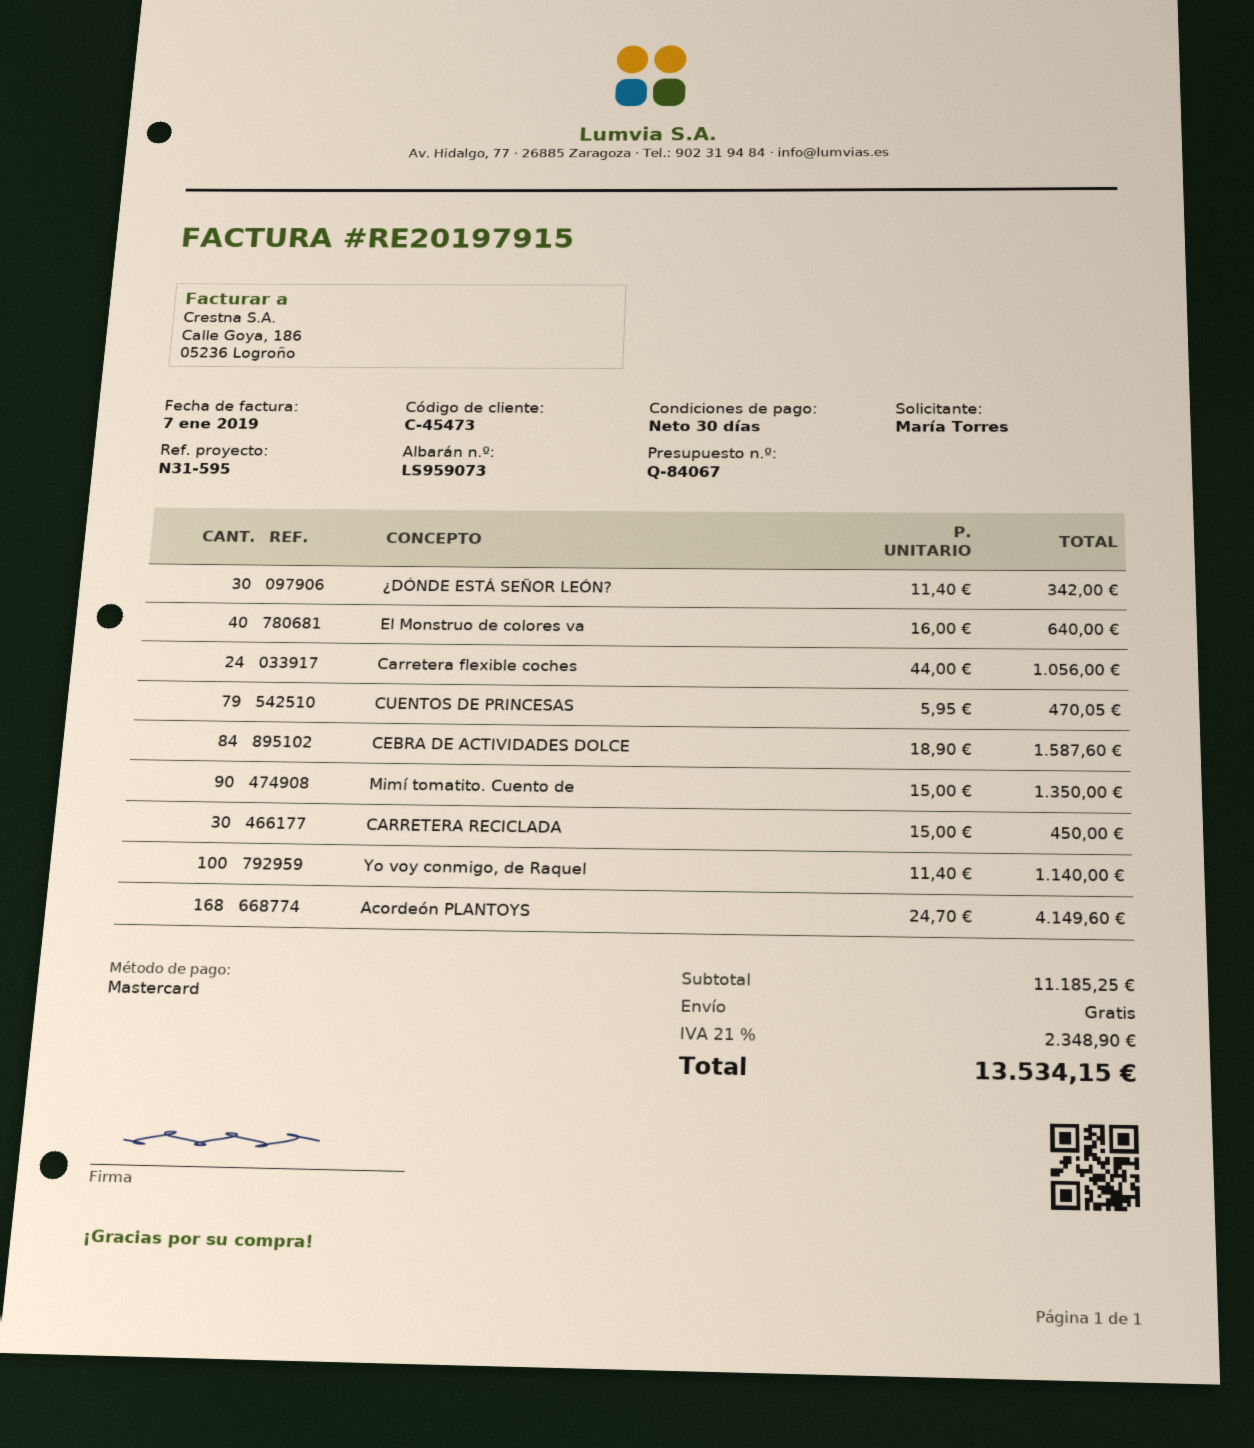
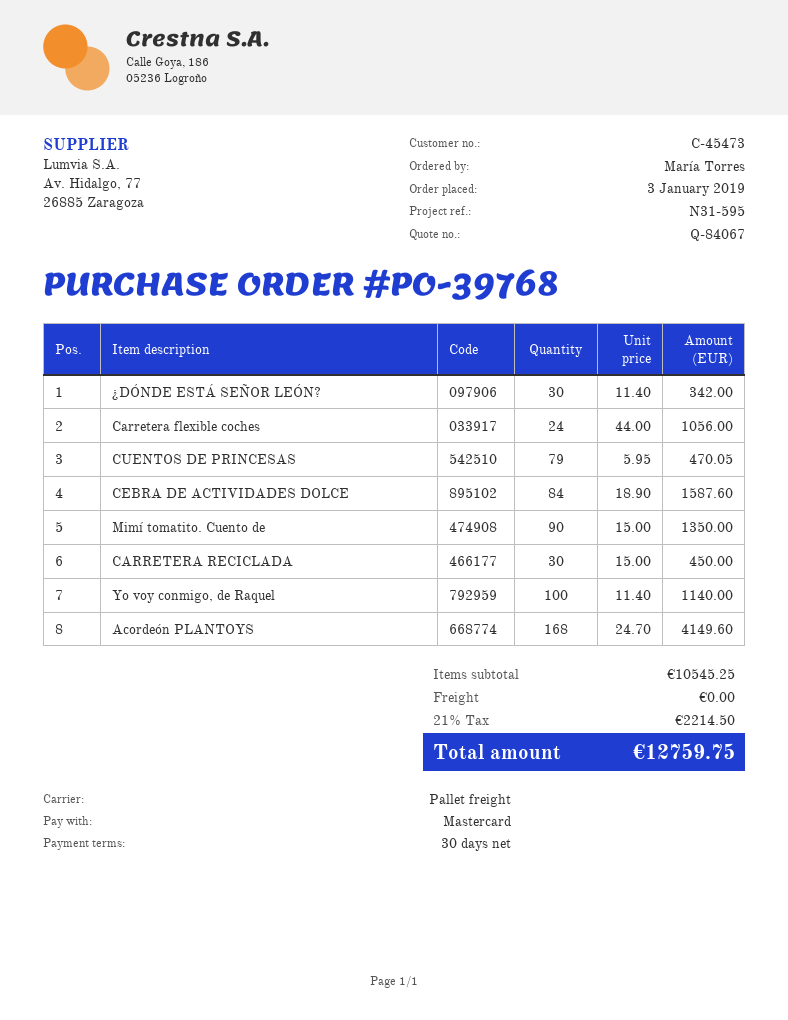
El Monstruo de colores va: 40 x 16.00 = 640.00 -> none
subtotal: 11185.25 -> 10545.25
tax: 21% = 2348.90 -> 21% = 2214.50
total: 13534.15 -> 12759.75

